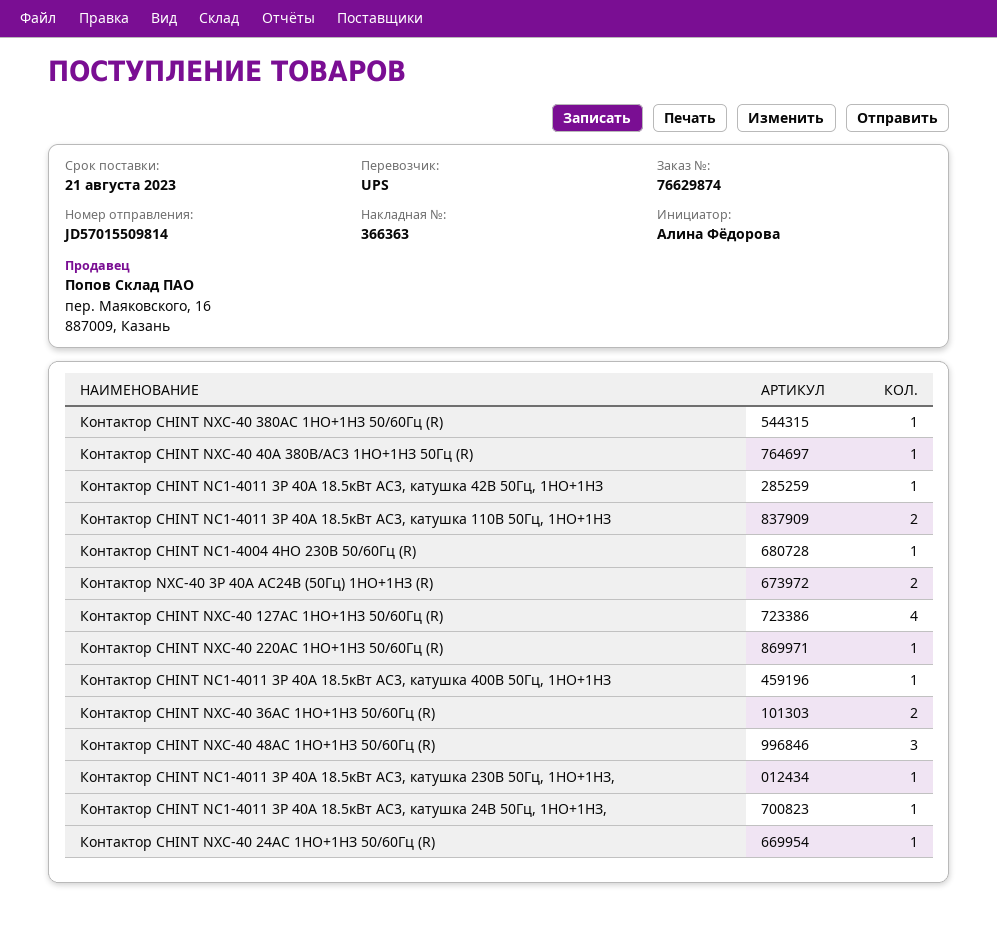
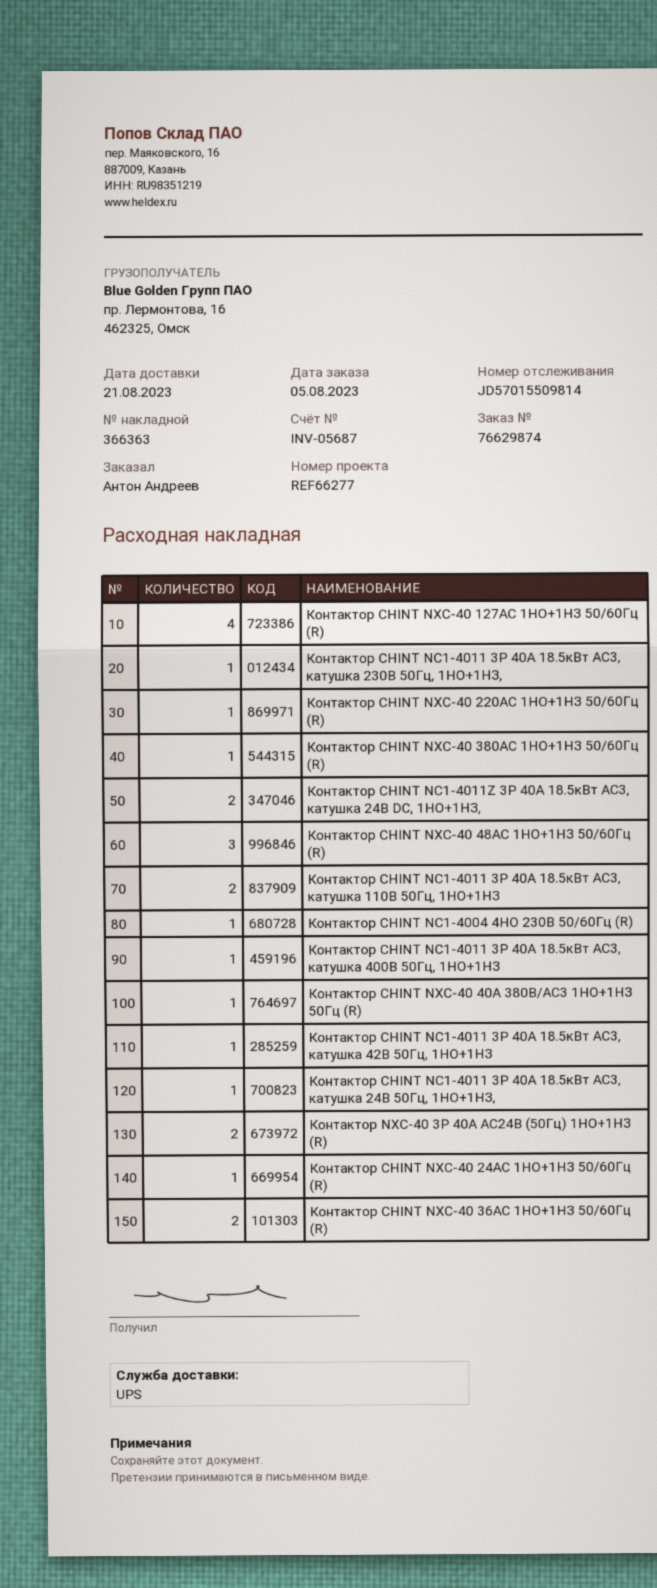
ordered by: Алина Фёдорова -> Антон Андреев
Контактор CHINT NC1-4011Z 3P 40А 18.5кВт AC3, катушка 24В DC, 1НО+1НЗ,: none -> 2

